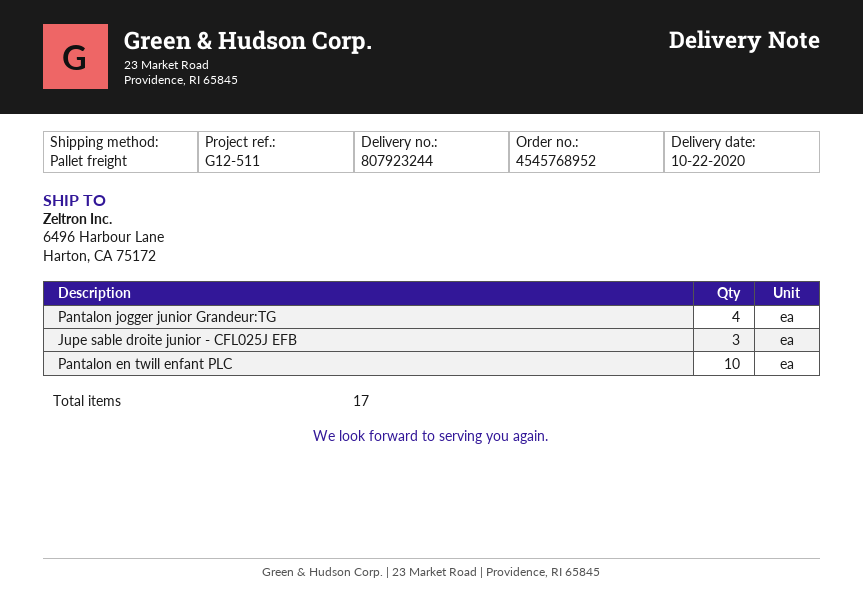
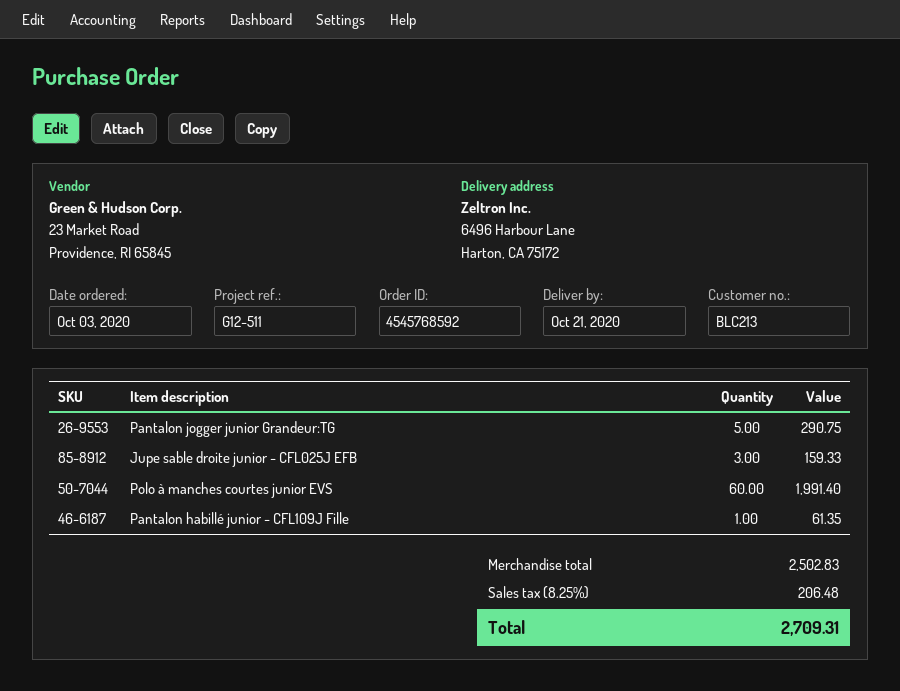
order number: 4545768952 -> 4545768592
delivery date: 2020-10-22 -> 2020-10-21
Pantalon jogger junior Grandeur:TG: 4 -> 5
Pantalon en twill enfant PLC: 10 -> none
Polo à manches courtes junior EVS: none -> 60
Pantalon habillé junior - CFL109J Fille: none -> 1

